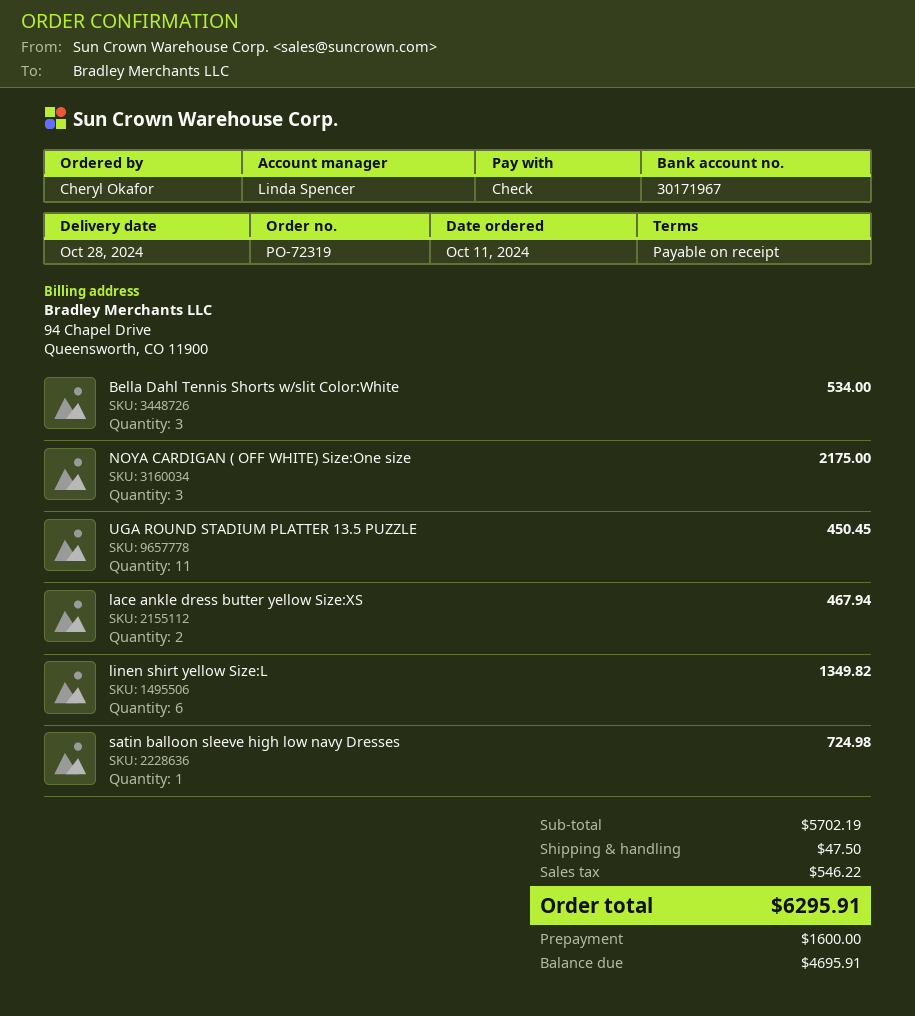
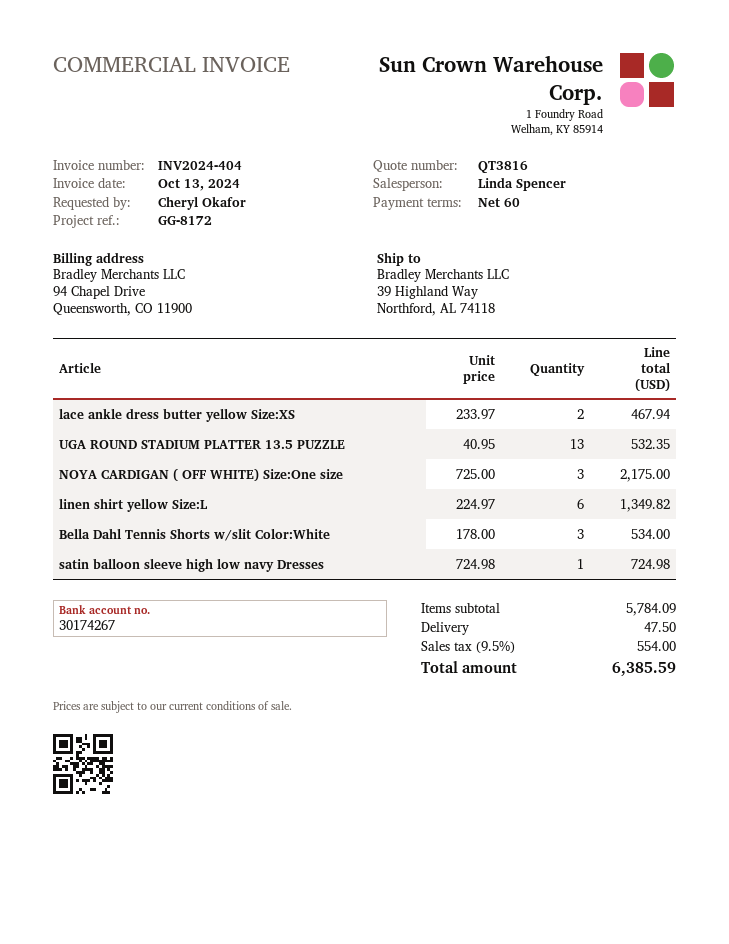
payment terms: on receipt -> 60 days
bank account: 30171967 -> 30174267
UGA ROUND STADIUM PLATTER 13.5 PUZZLE: 11 for 450.45 -> 13 for 532.35
subtotal: 5702.19 -> 5784.09
tax: 546.22 -> 554.00
total: 6295.91 -> 6385.59

